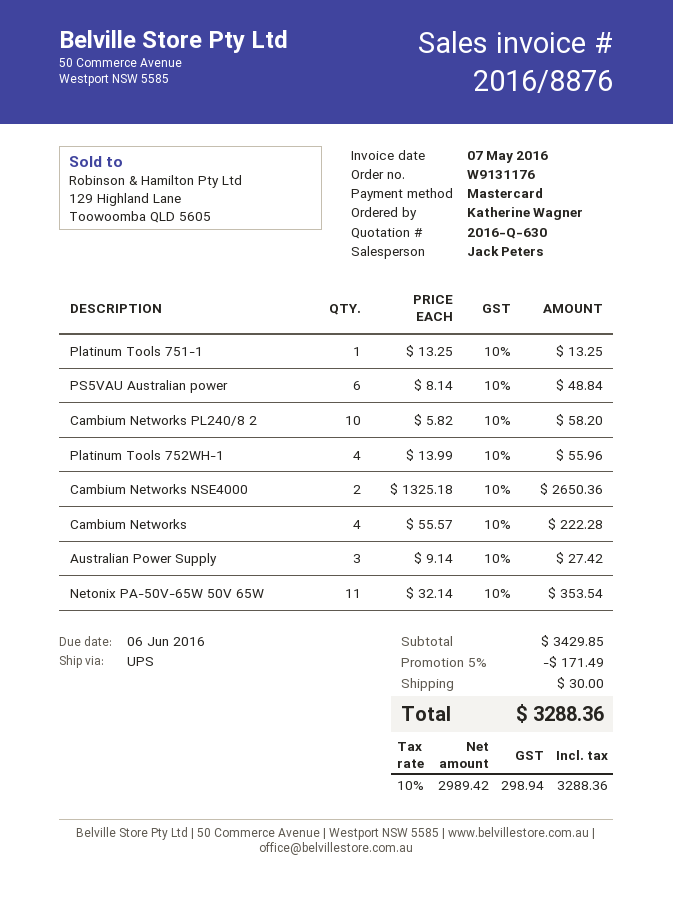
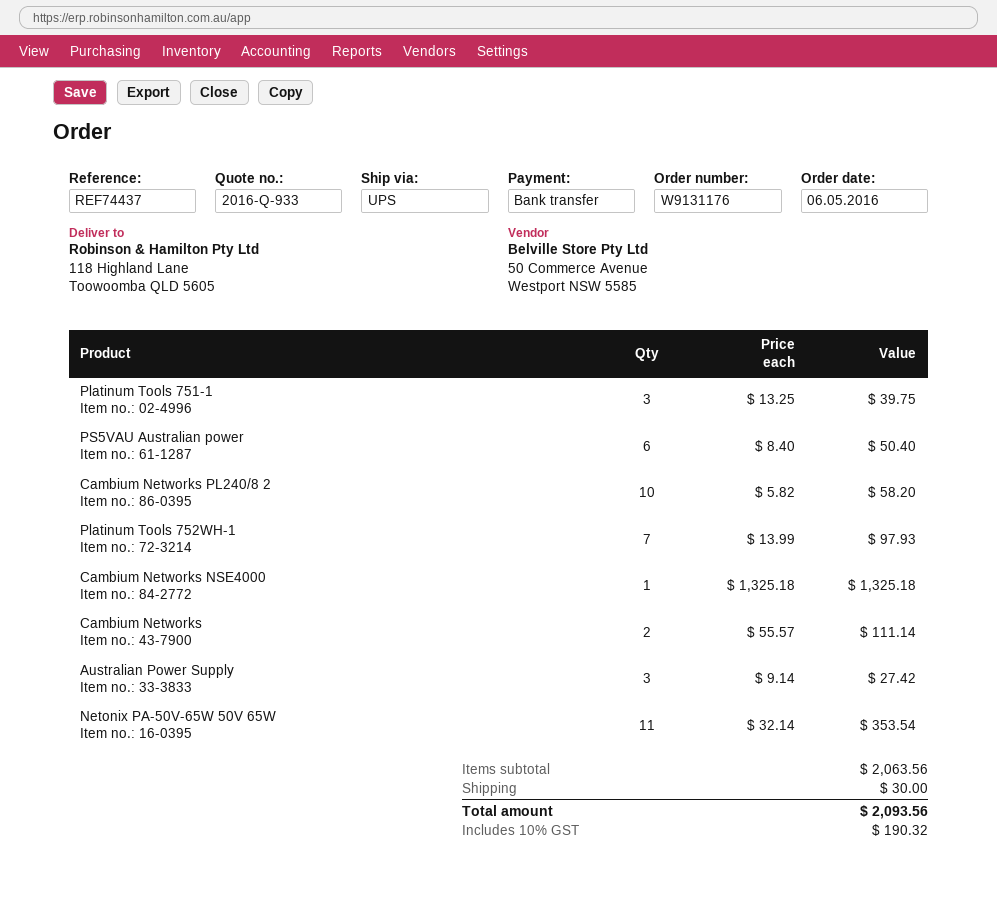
quote number: 2016-Q-630 -> 2016-Q-933
payment method: Mastercard -> bank transfer
Platinum Tools 751-1: 1 x 13.25 = 13.25 -> 3 x 13.25 = 39.75
PS5VAU Australian power: 6 x 8.14 = 48.84 -> 6 x 8.40 = 50.40
Platinum Tools 752WH-1: 4 x 13.99 = 55.96 -> 7 x 13.99 = 97.93
Cambium Networks NSE4000: 2 x 1325.18 = 2650.36 -> 1 x 1325.18 = 1325.18
Cambium Networks: 4 x 55.57 = 222.28 -> 2 x 55.57 = 111.14
subtotal: 3429.85 -> 2063.56
discount: 5% = 171.49 -> none
tax: 10% = 298.94 -> 10% = 190.32
total: 3288.36 -> 2093.56

